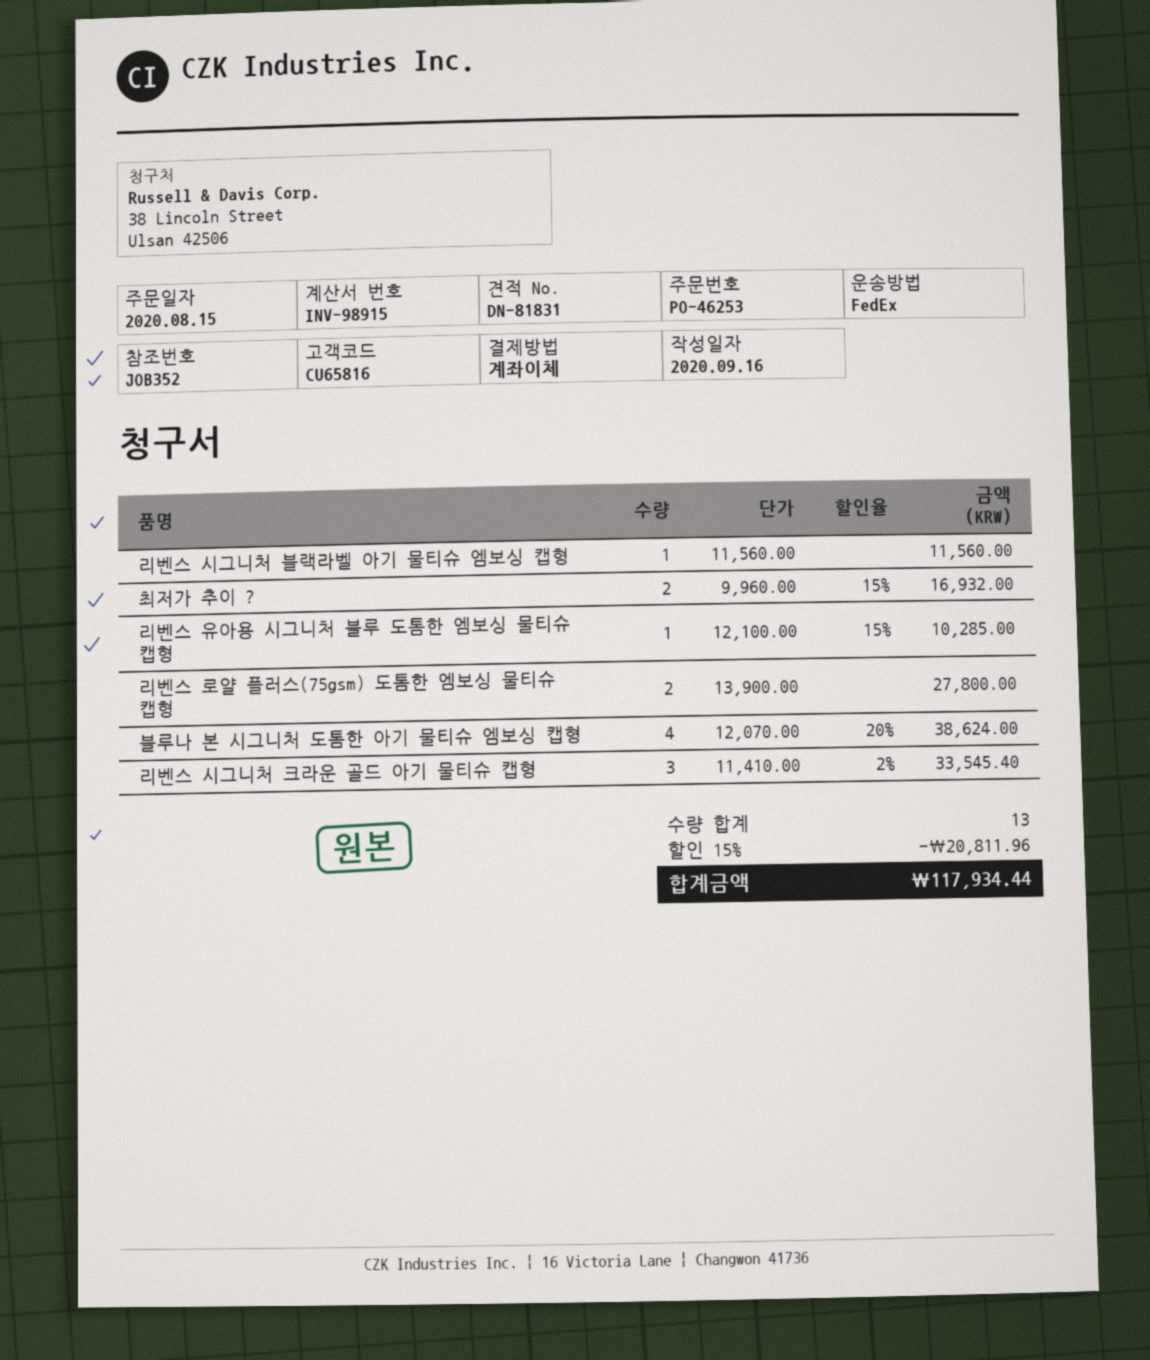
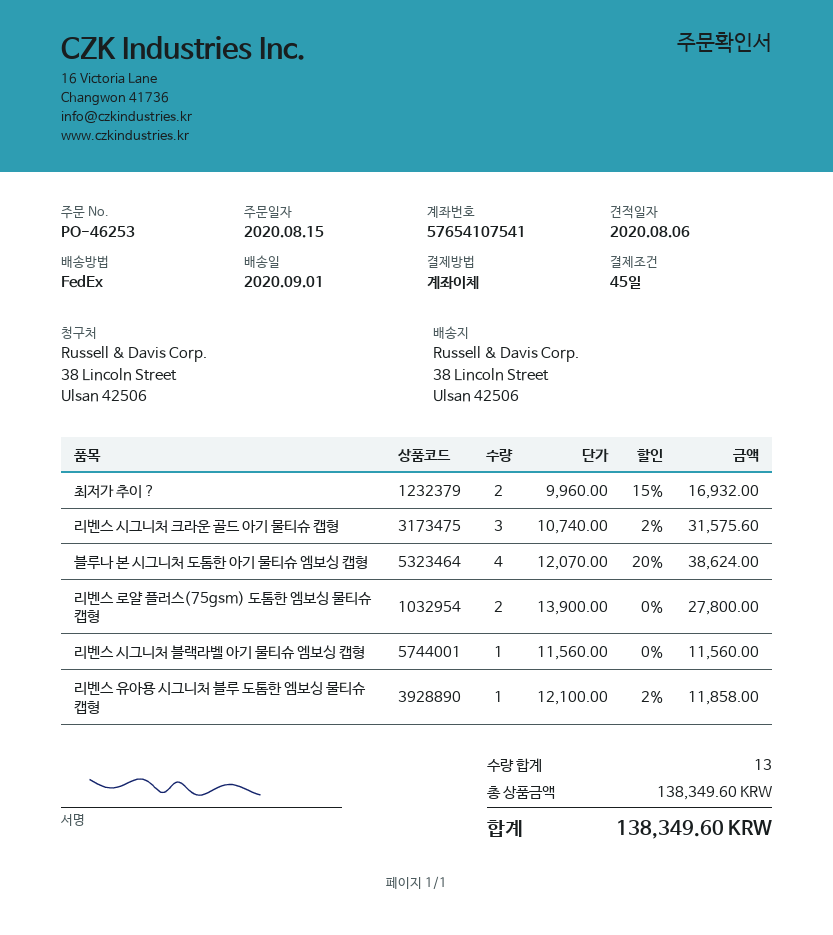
리벤스 유아용 시그니처 블루 도톰한 엠보싱 물티슈 캡형: 1 x 12100.00 - 15% = 10285.00 -> 1 x 12100.00 - 2% = 11858.00
리벤스 시그니처 크라운 골드 아기 물티슈 캡형: 3 x 11410.00 - 2% = 33545.40 -> 3 x 10740.00 - 2% = 31575.60
discount: 15% = 20811.96 -> none
total: 117934.44 -> 138349.60

